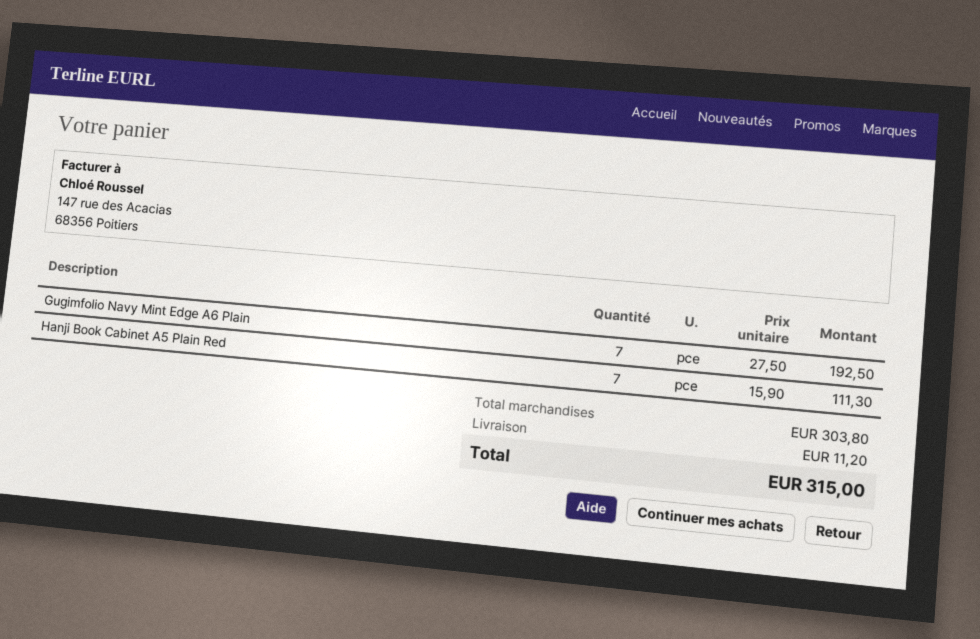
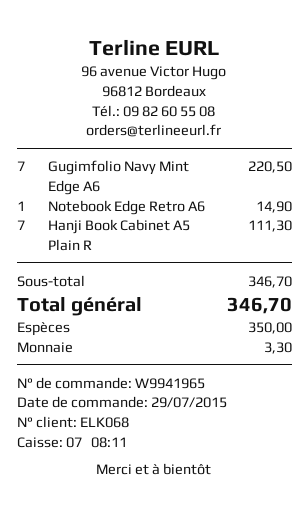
Gugimfolio Navy Mint Edge A6 Plain: 7 for 192.50 -> 7 for 220.50
Notebook Edge Retro A6: none -> 1 for 14.90
subtotal: 303.80 -> 346.70
shipping: 11.20 -> none
total: 315.00 -> 346.70

